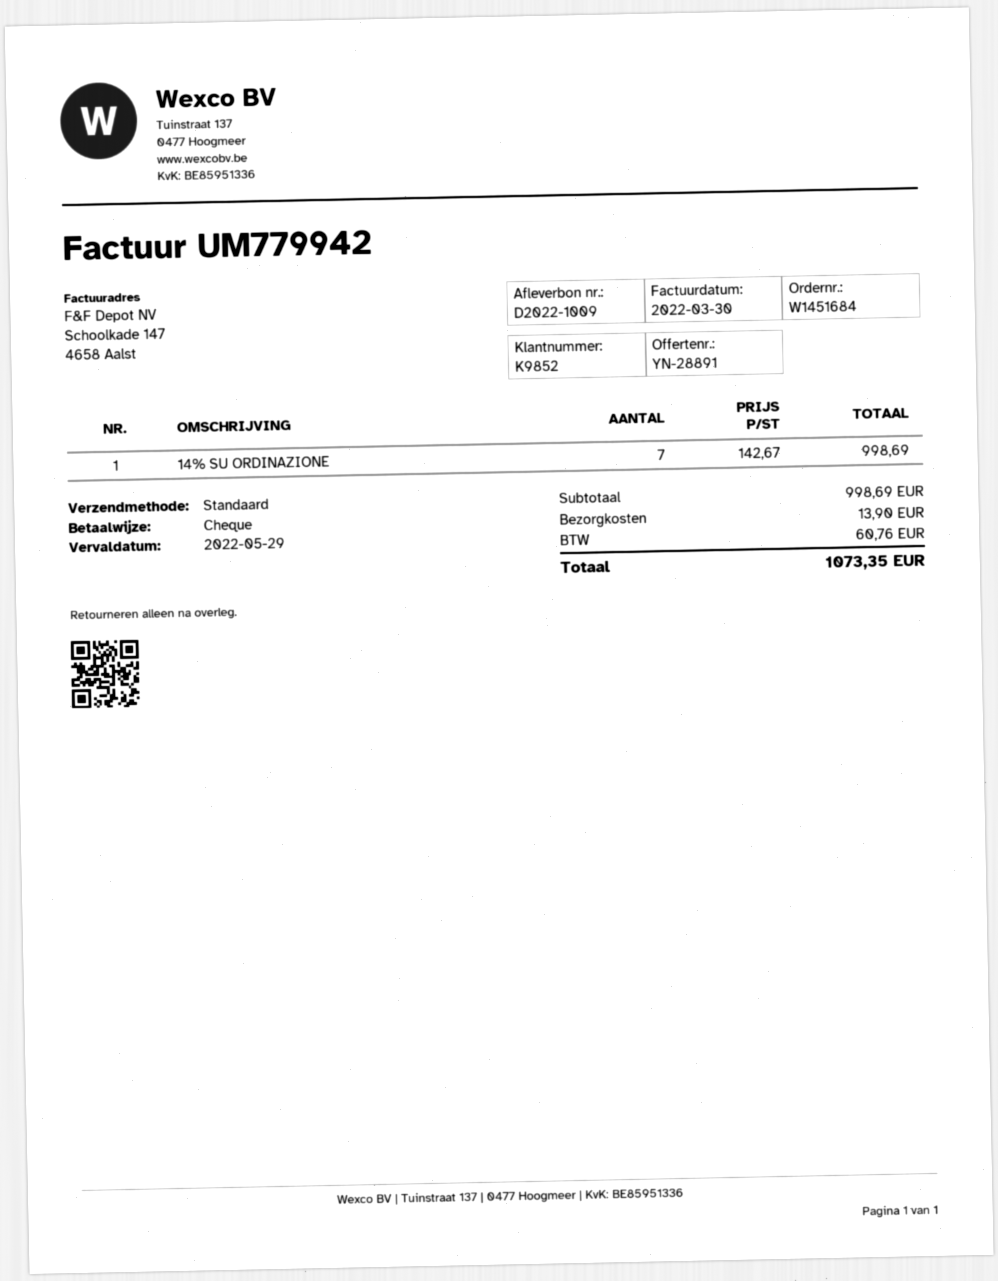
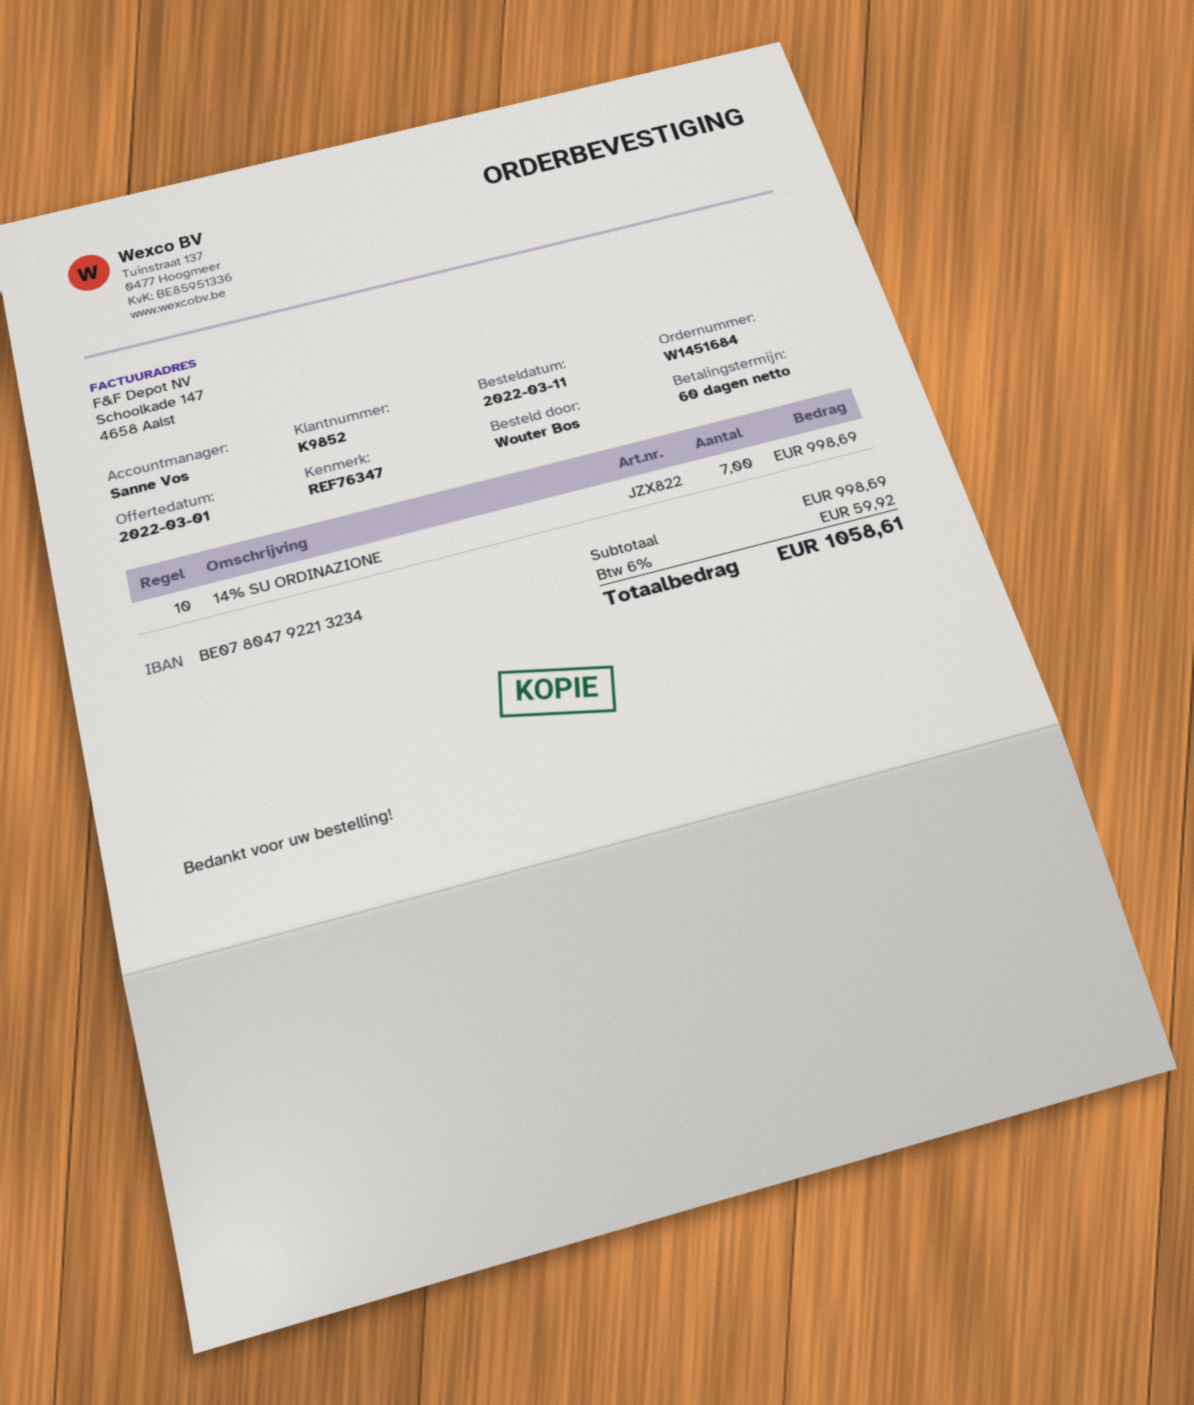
shipping: 13.90 -> none
tax: 60.76 -> 59.92
total: 1073.35 -> 1058.61

